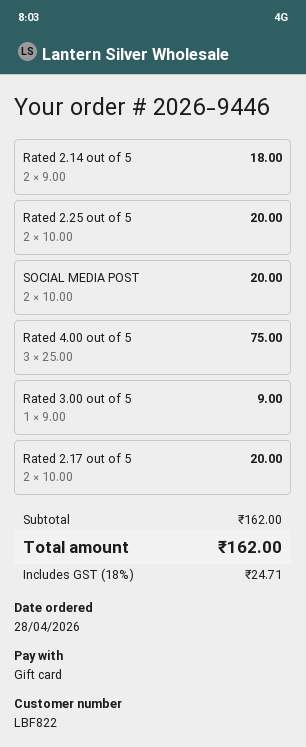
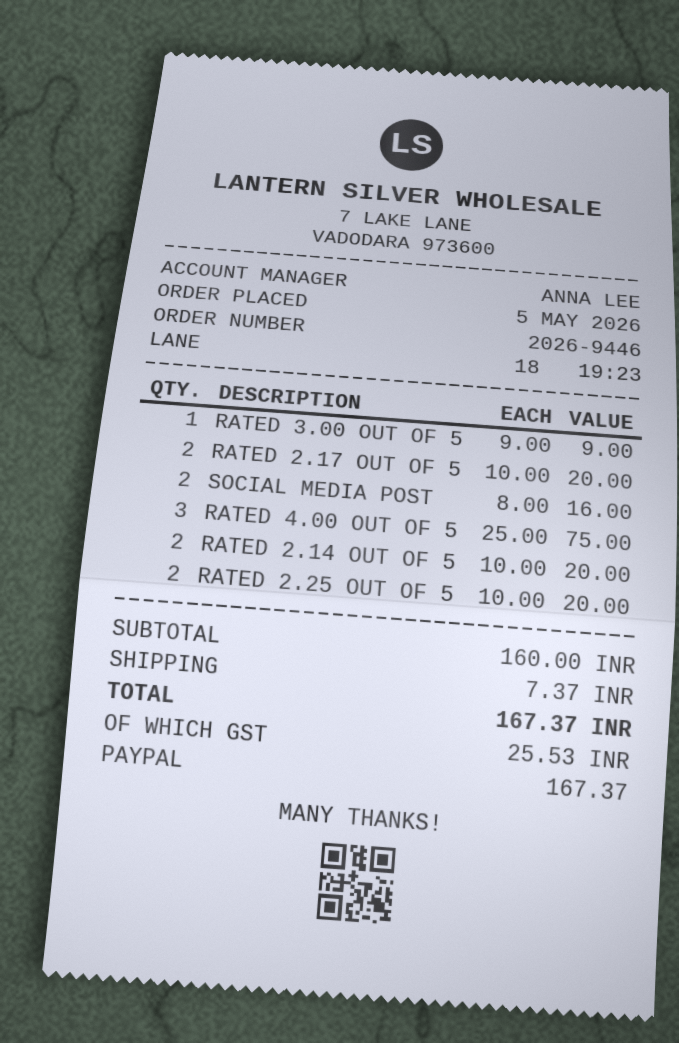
order date: 2026-04-28 -> 2026-05-05
payment method: gift card -> PayPal
Rated 2.14 out of 5: 2 x 9.00 = 18.00 -> 2 x 10.00 = 20.00
SOCIAL MEDIA POST: 2 x 10.00 = 20.00 -> 2 x 8.00 = 16.00
subtotal: 162.00 -> 160.00
shipping: none -> 7.37
tax: 24.71 -> 25.53
total: 162.00 -> 167.37

